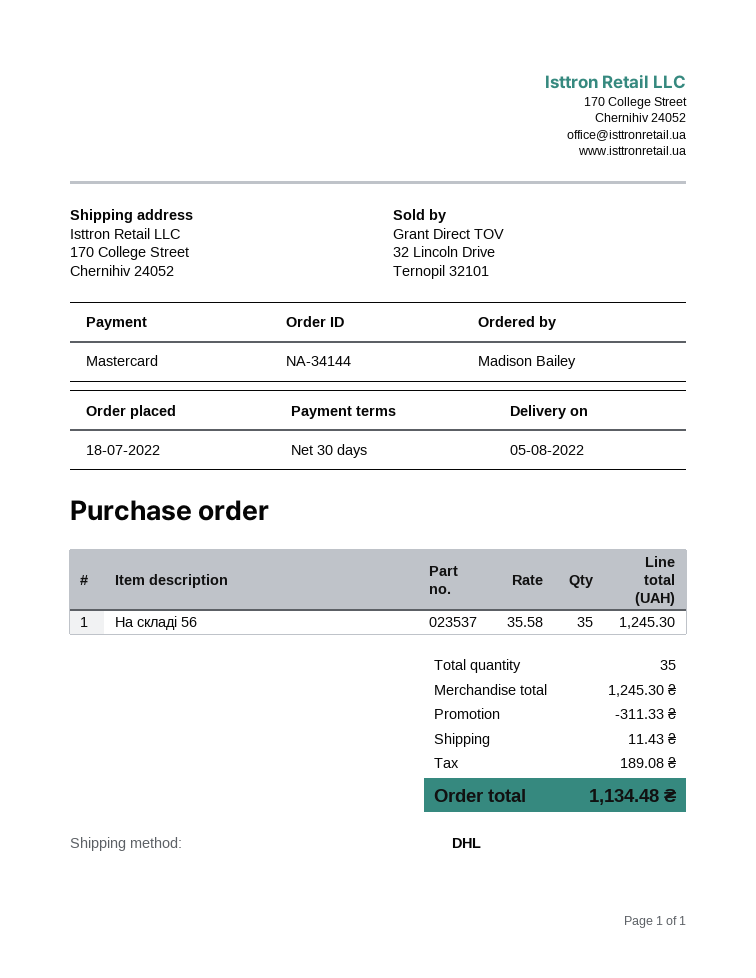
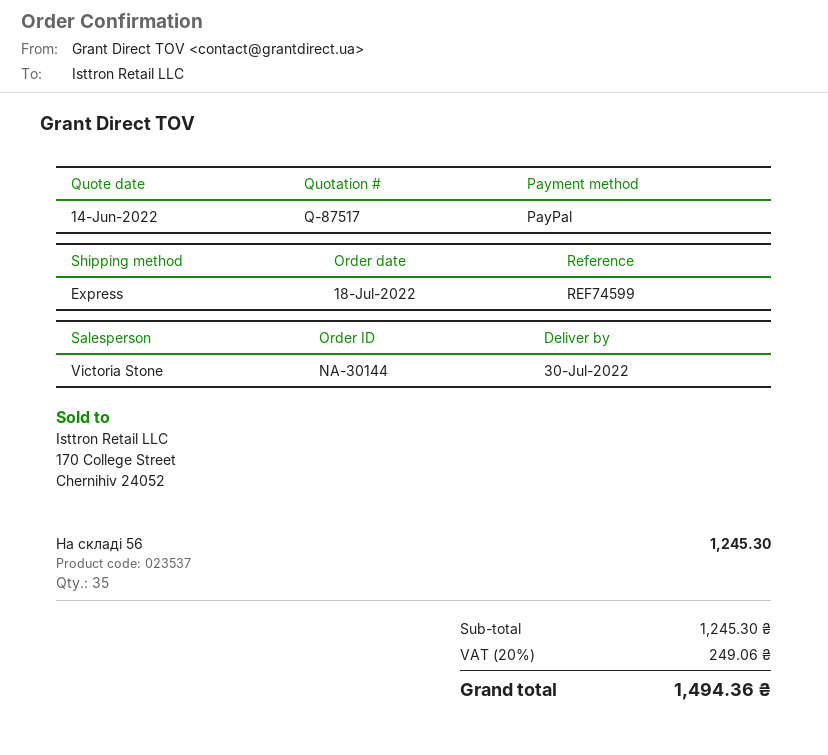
order number: NA-34144 -> NA-30144
delivery date: 2022-08-05 -> 2022-07-30
payment method: Mastercard -> PayPal
shipping method: DHL -> express
discount: 311.33 -> none
shipping: 11.43 -> none
tax: 189.08 -> 249.06
total: 1134.48 -> 1494.36

